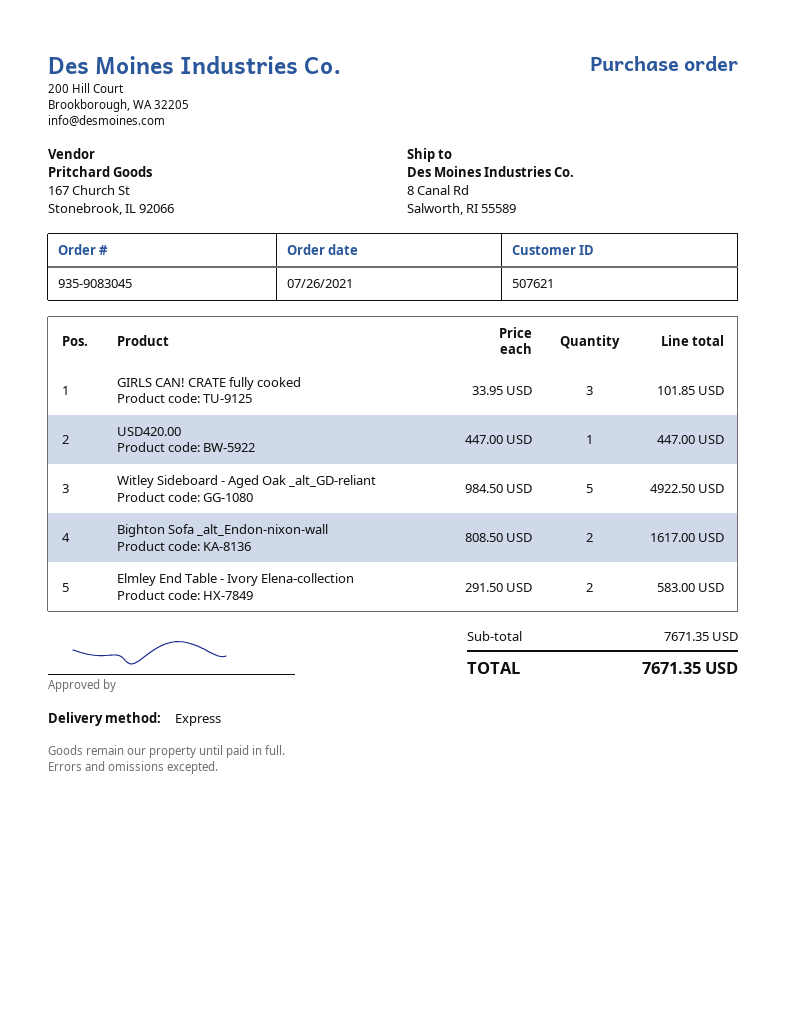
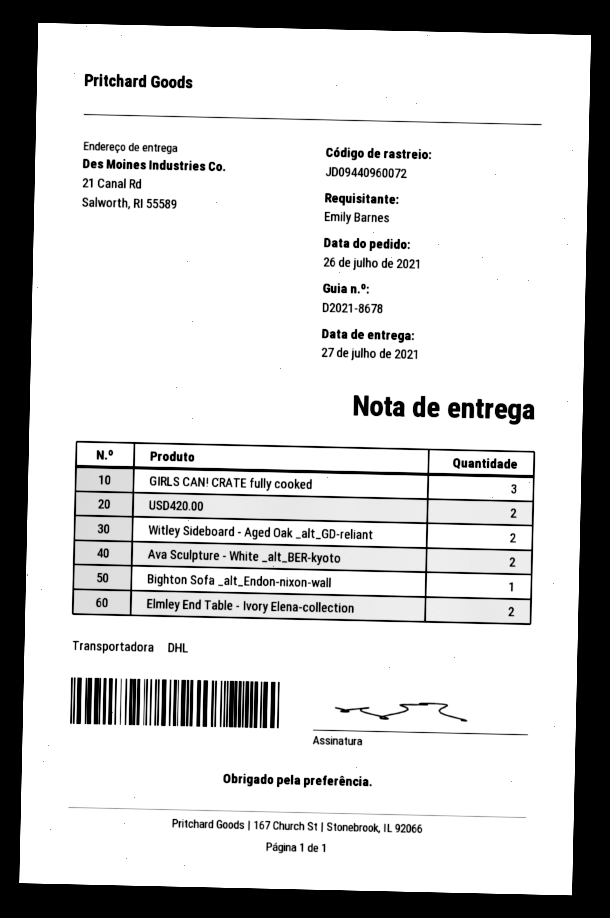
shipping method: express -> DHL
ship to: 8 Canal Rd, Salworth, RI 55589 -> 21 Canal Rd, Salworth, RI 55589
USD420.00: 1 -> 2
Witley Sideboard - Aged Oak _alt_GD-reliant: 5 -> 2
Bighton Sofa _alt_Endon-nixon-wall: 2 -> 1
Ava Sculpture - White _alt_BER-kyoto: none -> 2

